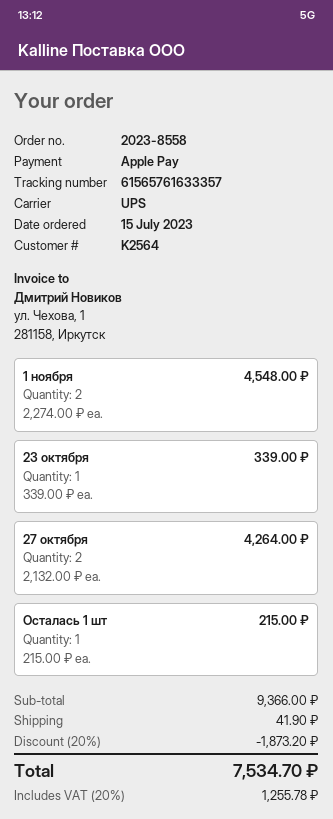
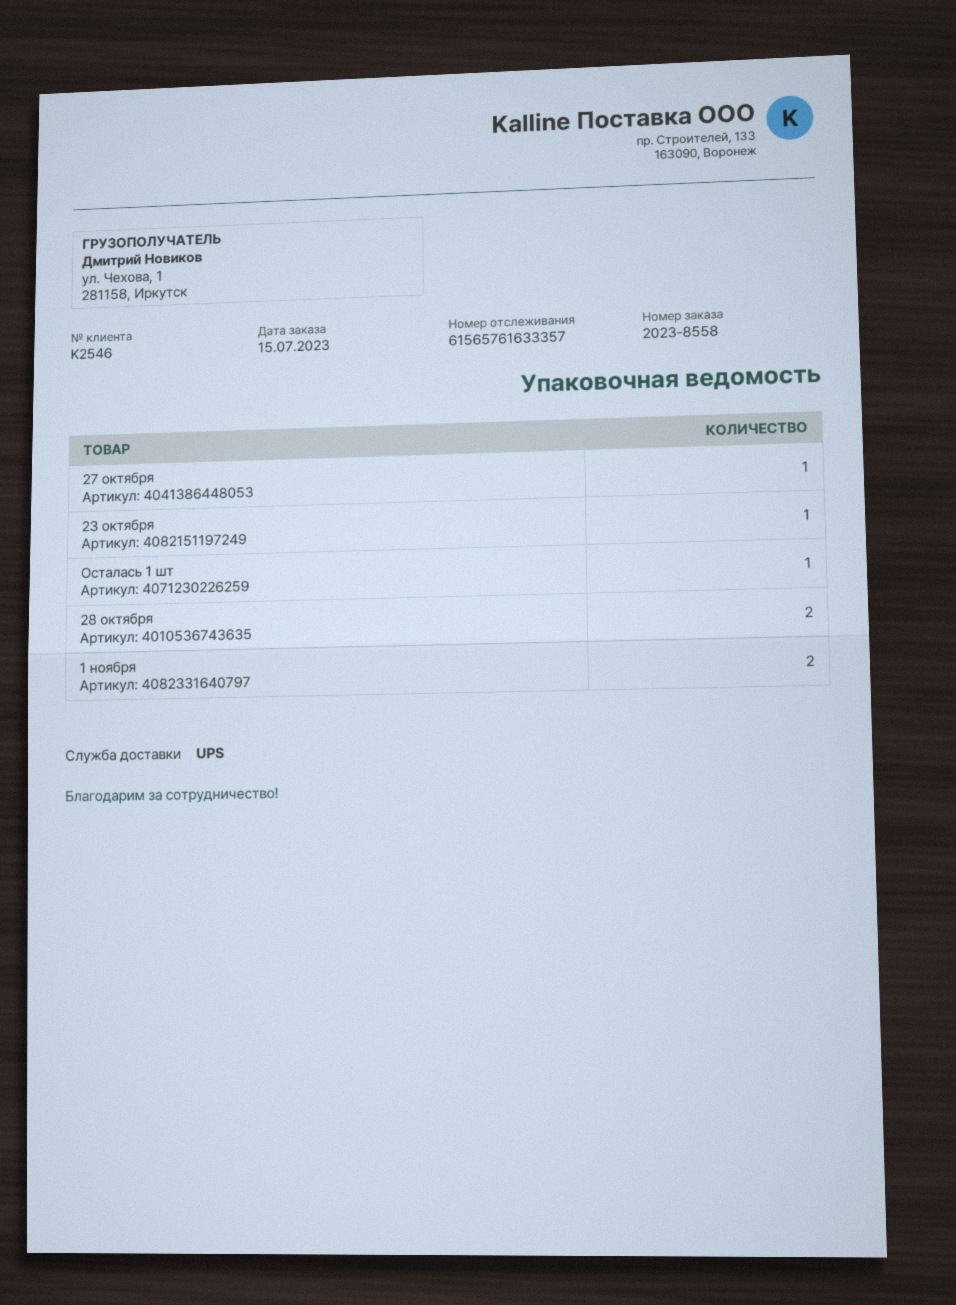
customer number: K2564 -> K2546
27 октября: 2 -> 1
28 октября: none -> 2

